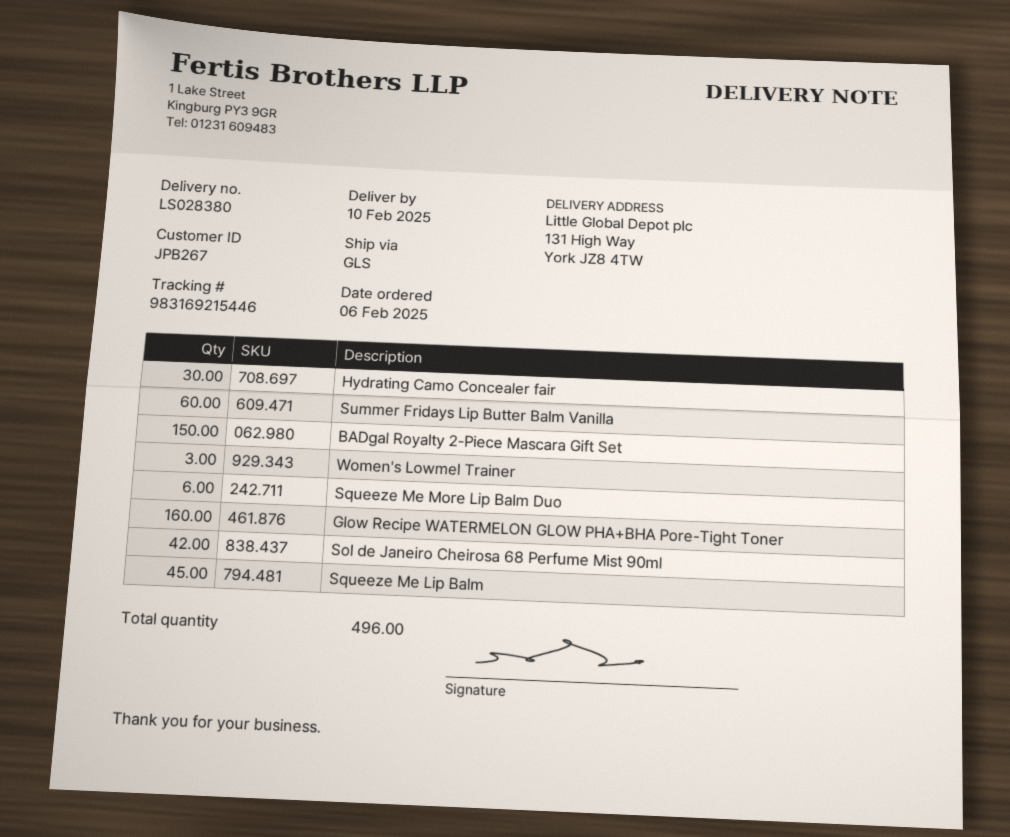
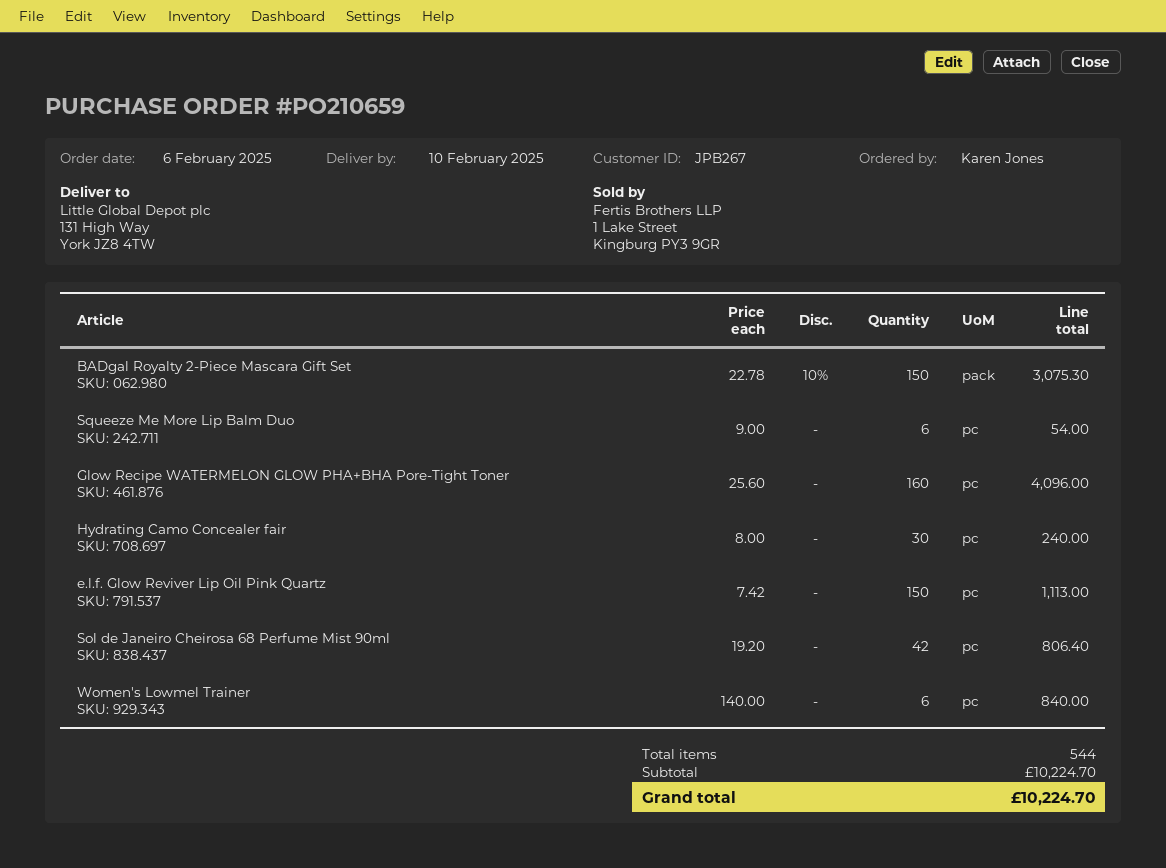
Summer Fridays Lip Butter Balm Vanilla: 60 -> none
Women's Lowmel Trainer: 3 -> 6
Squeeze Me Lip Balm: 45 -> none
e.l.f. Glow Reviver Lip Oil Pink Quartz: none -> 150
total quantity: 496 -> 544

